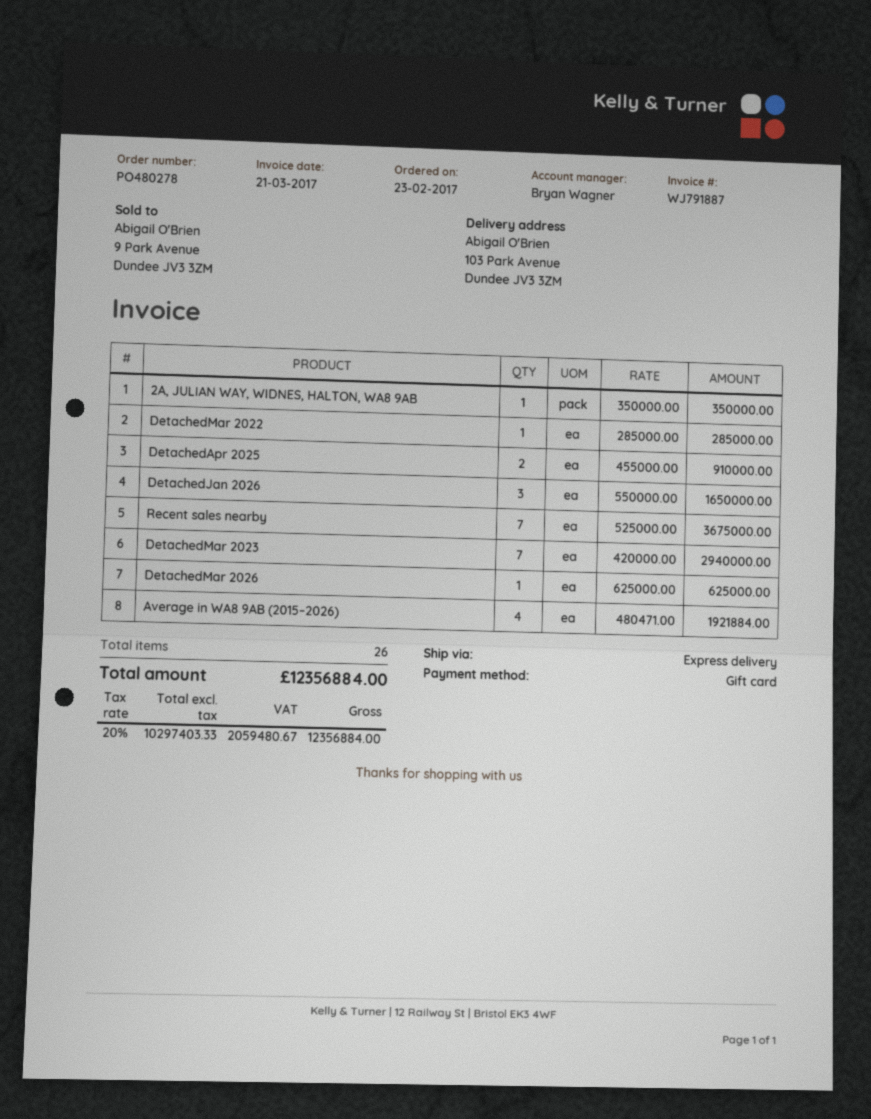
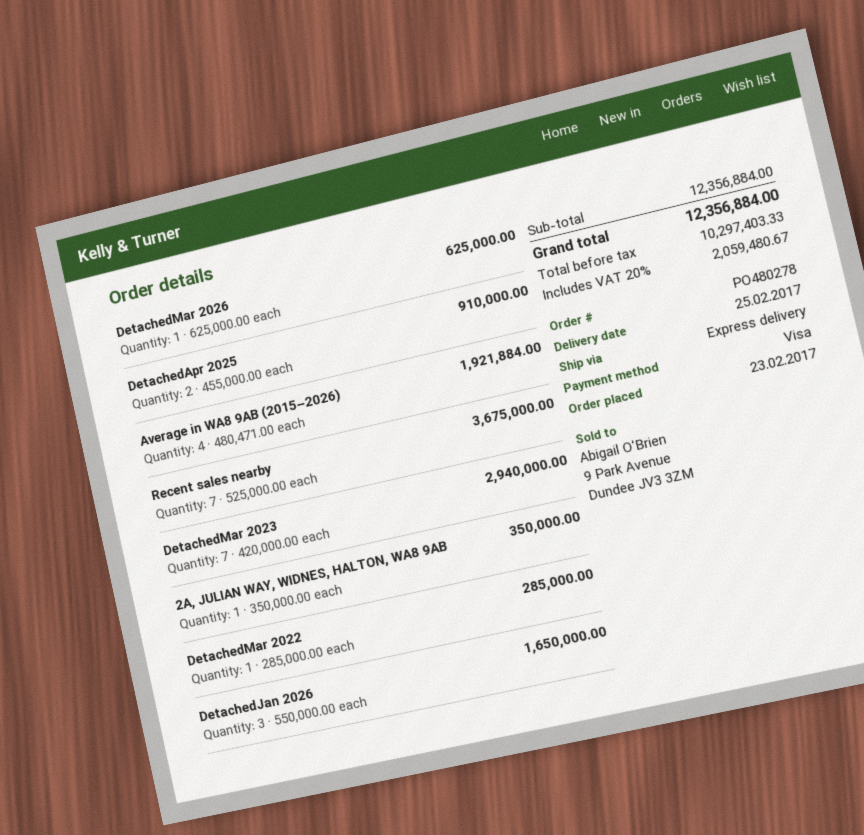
payment method: gift card -> Visa

